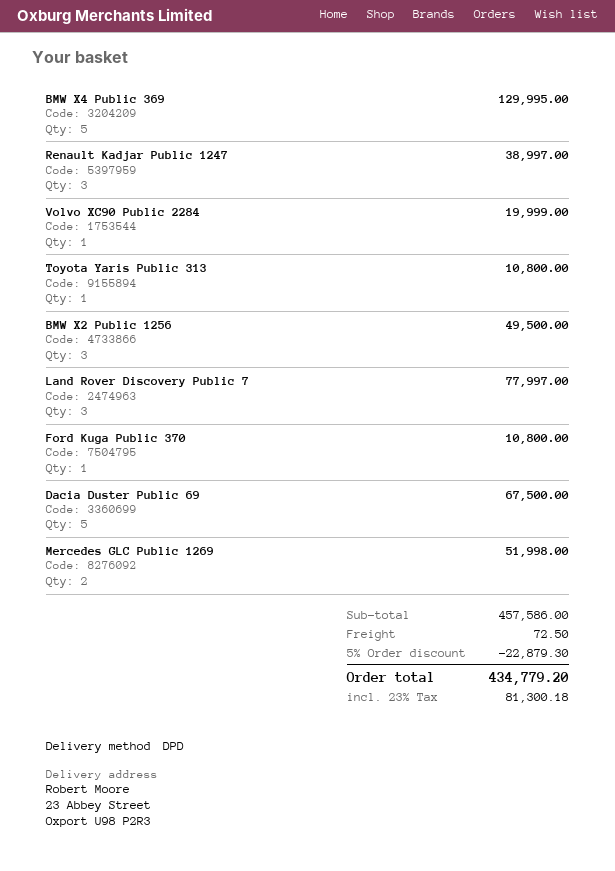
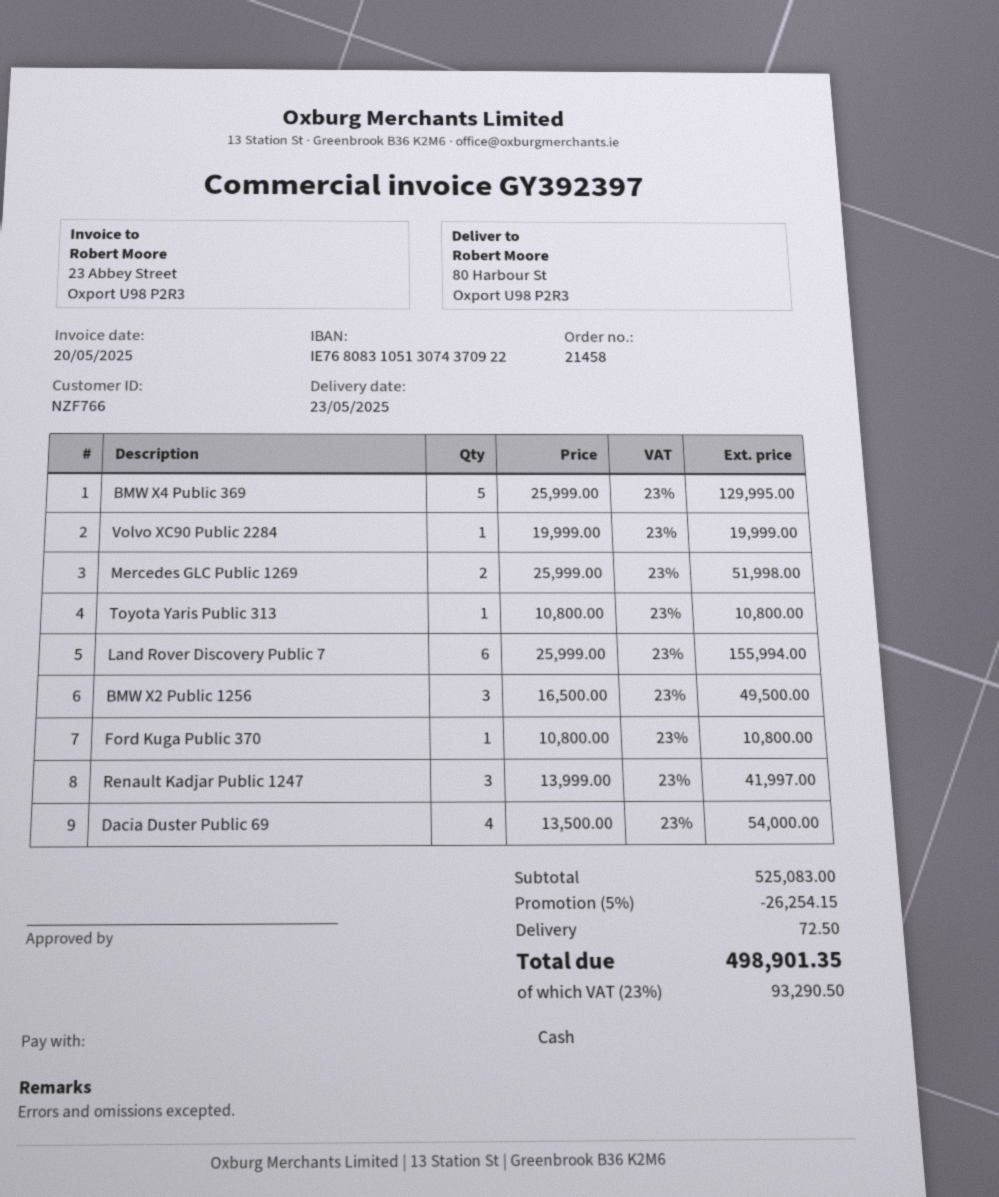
ship to: 23 Abbey Street, Oxport U98 P2R3 -> 80 Harbour St, Oxport U98 P2R3
Renault Kadjar Public 1247: 3 for 38997.00 -> 3 for 41997.00
Land Rover Discovery Public 7: 3 for 77997.00 -> 6 for 155994.00
Dacia Duster Public 69: 5 for 67500.00 -> 4 for 54000.00
subtotal: 457586.00 -> 525083.00
discount: 5% = 22879.30 -> 5% = 26254.15
tax: 23% = 81300.18 -> 23% = 93290.50
total: 434779.20 -> 498901.35

